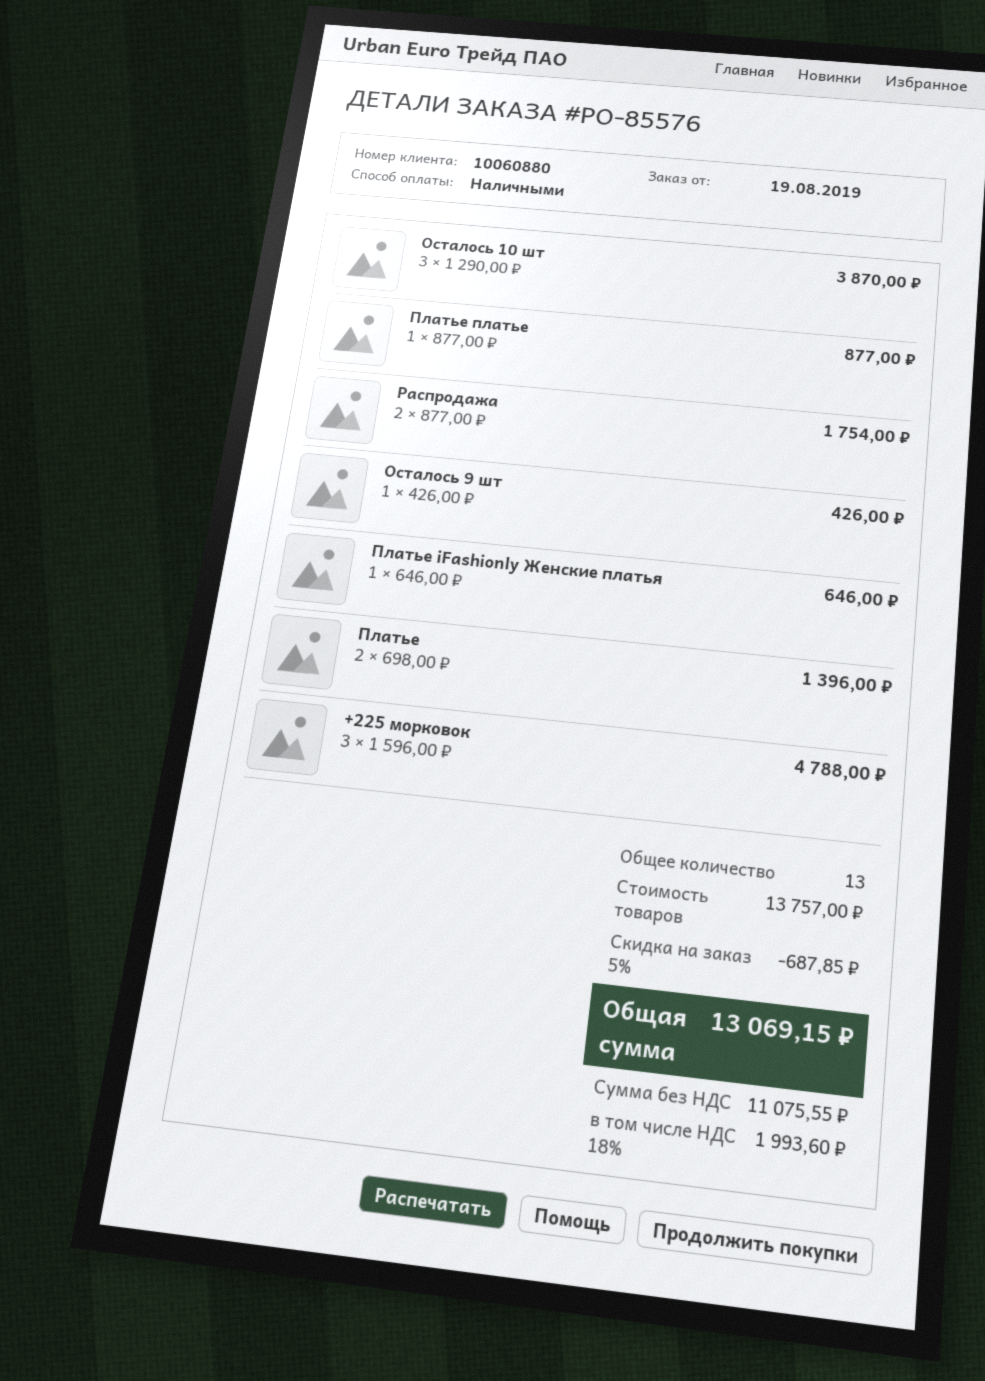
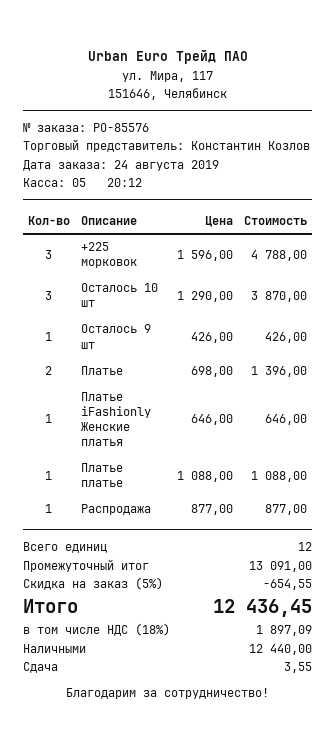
order date: 2019-08-19 -> 2019-08-24
Платье платье: 1 x 877.00 = 877.00 -> 1 x 1088.00 = 1088.00
Распродажа: 2 x 877.00 = 1754.00 -> 1 x 877.00 = 877.00
total quantity: 13 -> 12
subtotal: 13757.00 -> 13091.00
discount: 5% = 687.85 -> 5% = 654.55
tax: 18% = 1993.60 -> 18% = 1897.09
total: 13069.15 -> 12436.45

